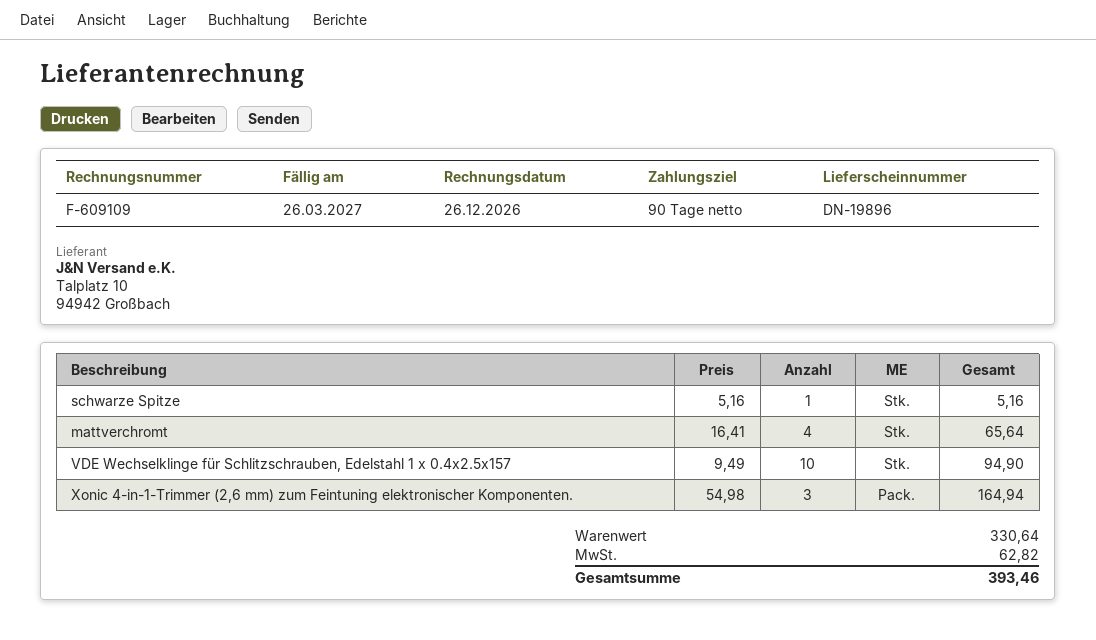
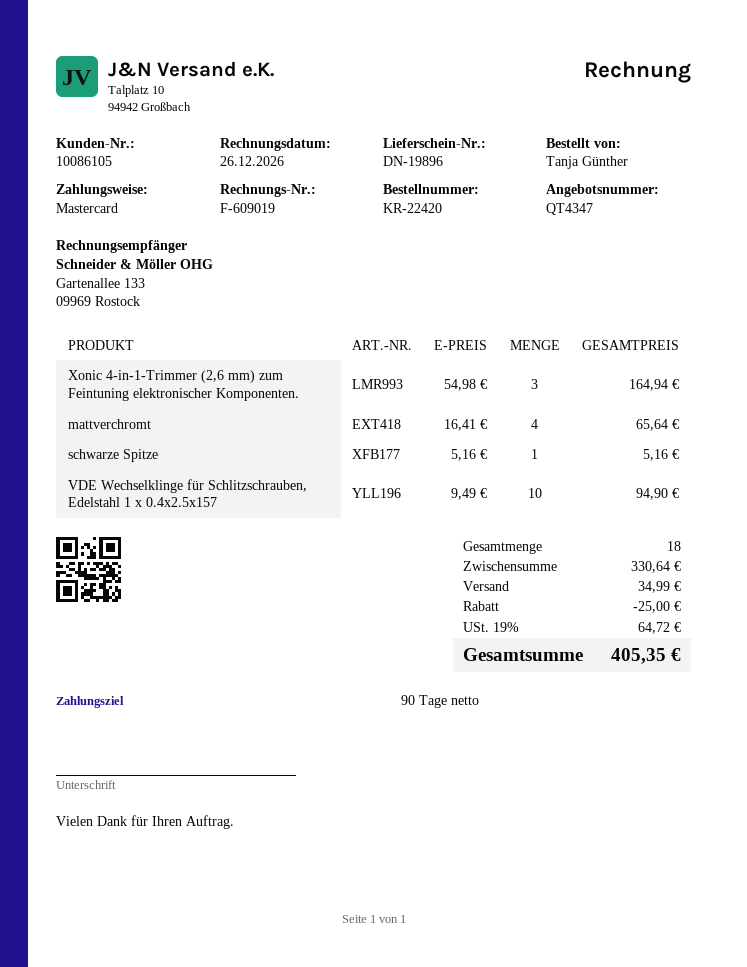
invoice number: F-609109 -> F-609019
discount: none -> 25.00
shipping: none -> 34.99
tax: 62.82 -> 64.72
total: 393.46 -> 405.35

